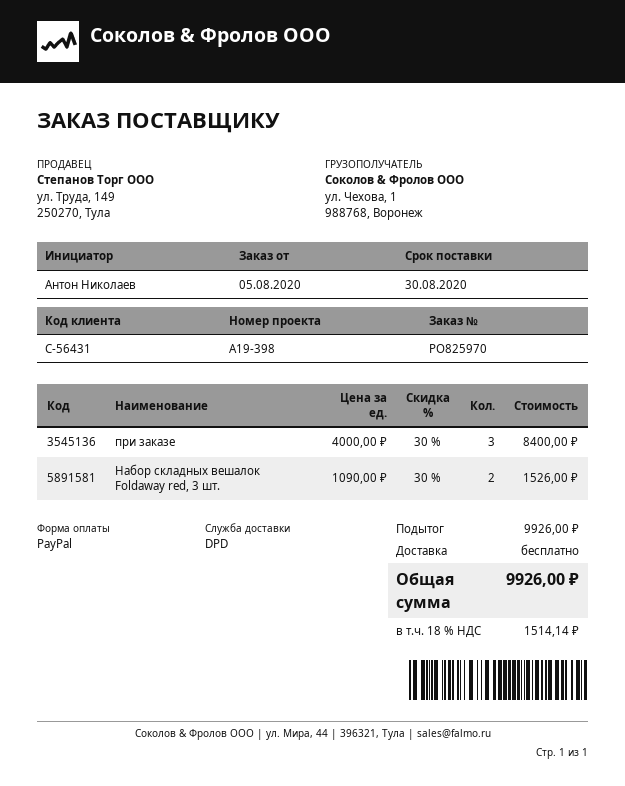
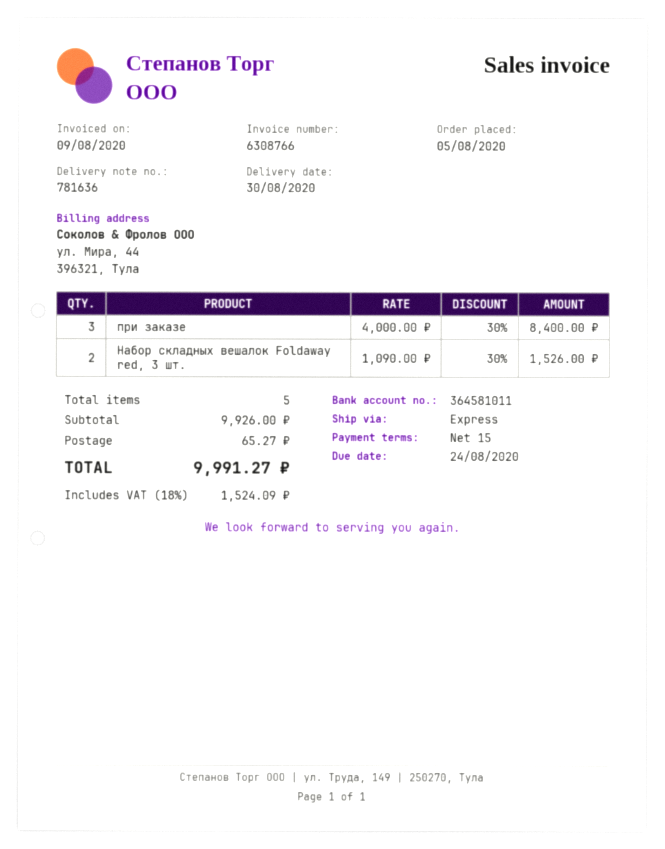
shipping method: DPD -> express
shipping: 0.00 -> 65.27
tax: 18% = 1514.14 -> 18% = 1524.09
total: 9926.00 -> 9991.27

